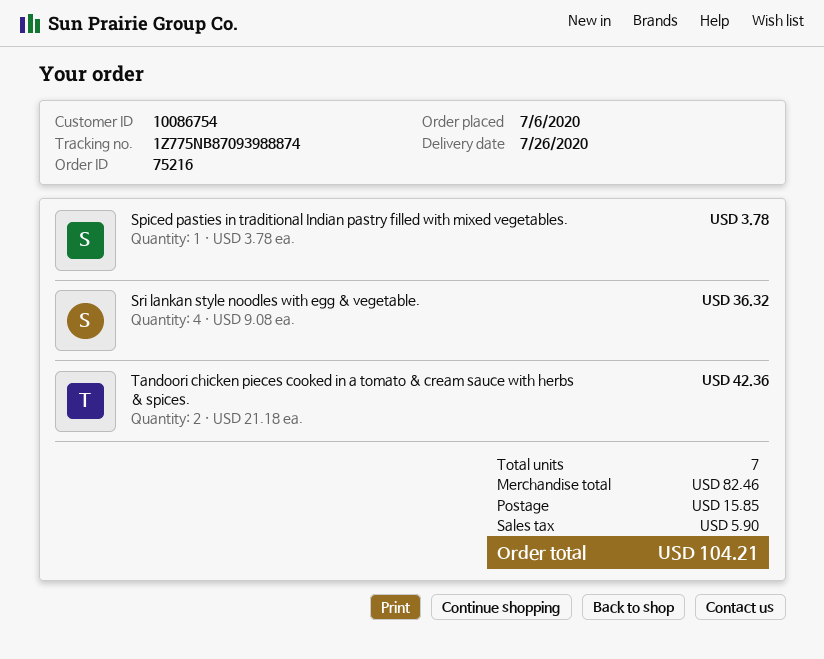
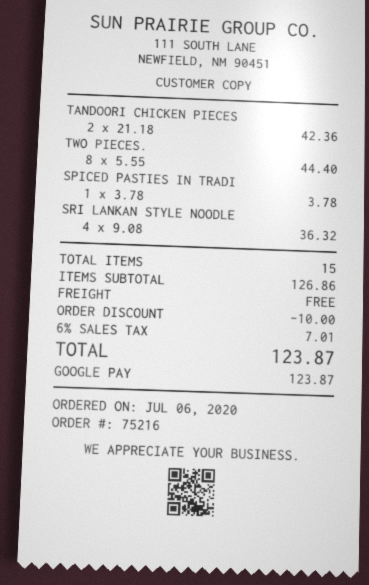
TWO PIECES.: none -> 8 x 5.55 = 44.40
total quantity: 7 -> 15
subtotal: 82.46 -> 126.86
discount: none -> 10.00
shipping: 15.85 -> 0.00
tax: 5.90 -> 7.01
total: 104.21 -> 123.87

